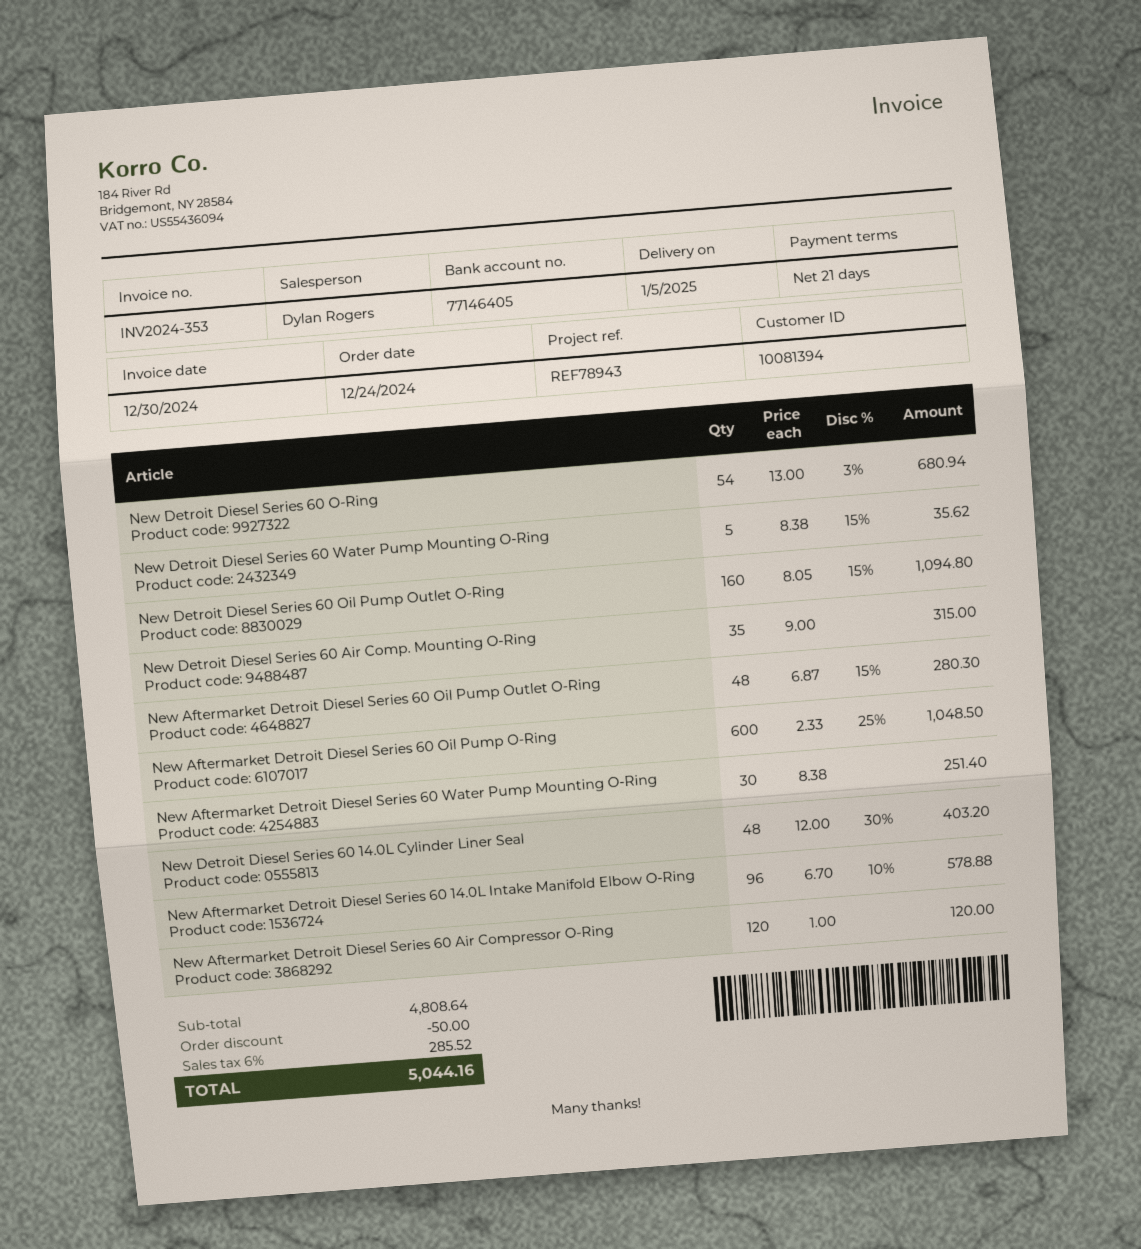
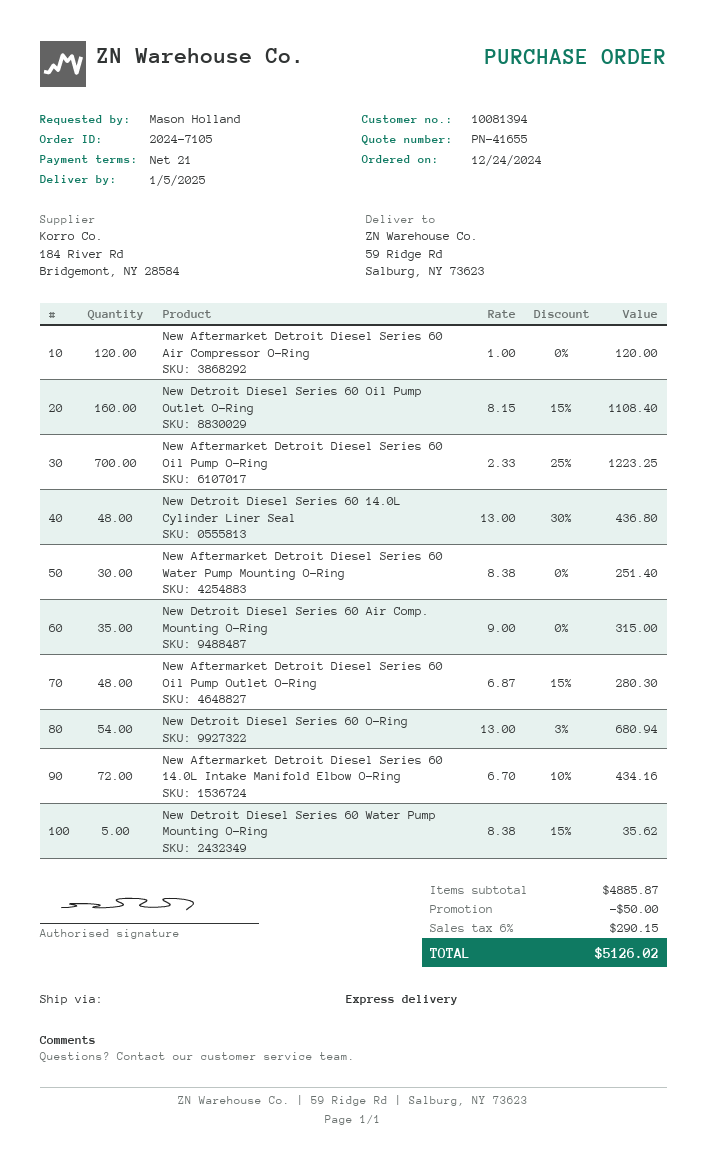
New Detroit Diesel Series 60 Oil Pump Outlet O-Ring: 160 x 8.05 - 15% = 1094.80 -> 160 x 8.15 - 15% = 1108.40
New Aftermarket Detroit Diesel Series 60 Oil Pump O-Ring: 600 x 2.33 - 25% = 1048.50 -> 700 x 2.33 - 25% = 1223.25
New Detroit Diesel Series 60 14.0L Cylinder Liner Seal: 48 x 12.00 - 30% = 403.20 -> 48 x 13.00 - 30% = 436.80
New Aftermarket Detroit Diesel Series 60 14.0L Intake Manifold Elbow O-Ring: 96 x 6.70 - 10% = 578.88 -> 72 x 6.70 - 10% = 434.16
subtotal: 4808.64 -> 4885.87
tax: 6% = 285.52 -> 6% = 290.15
total: 5044.16 -> 5126.02

